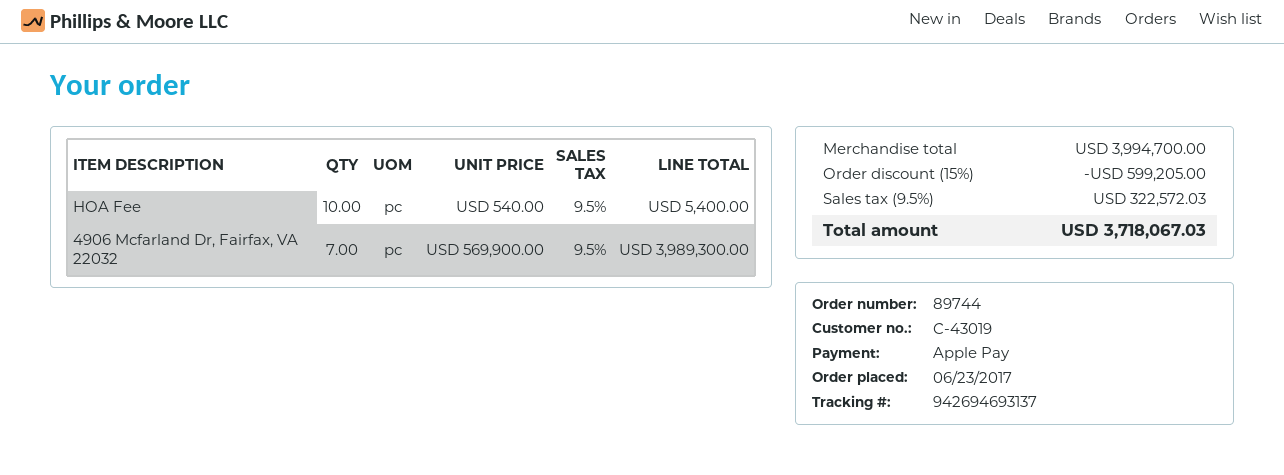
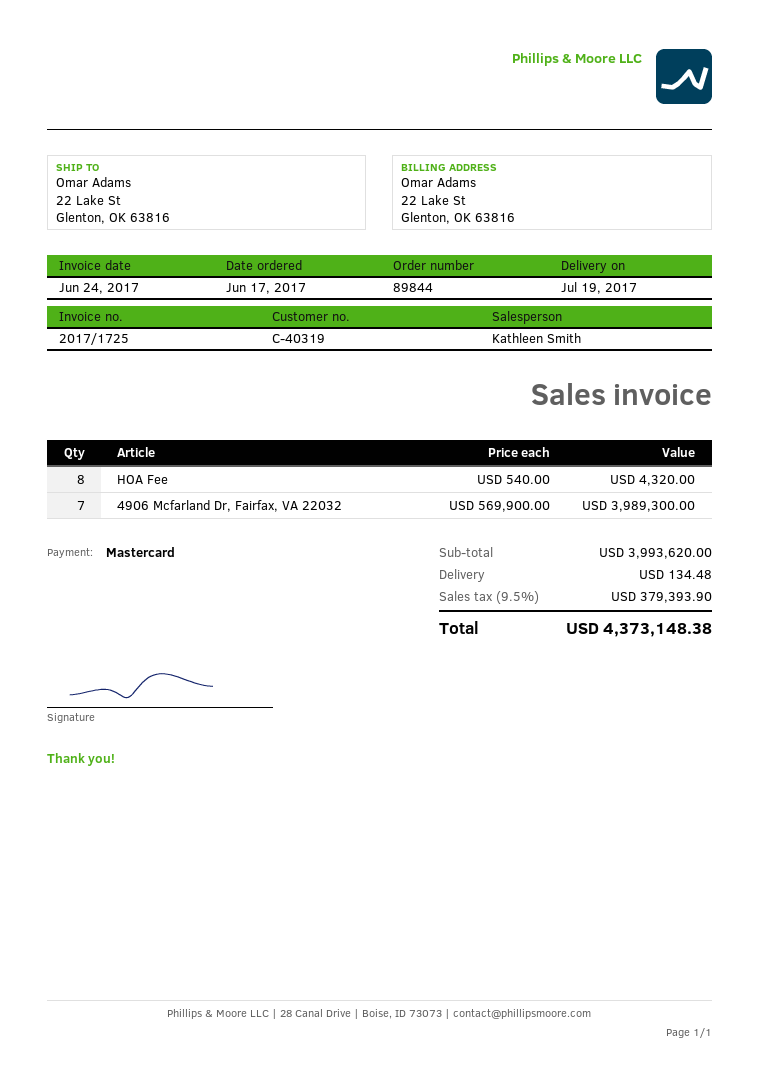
order number: 89744 -> 89844
order date: 2017-06-23 -> 2017-06-17
customer number: C-43019 -> C-40319
payment method: Apple Pay -> Mastercard
HOA Fee: 10 x 540.00 = 5400.00 -> 8 x 540.00 = 4320.00
subtotal: 3994700.00 -> 3993620.00
discount: 15% = 599205.00 -> none
shipping: none -> 134.48
tax: 9.5% = 322572.03 -> 9.5% = 379393.90
total: 3718067.03 -> 4373148.38

